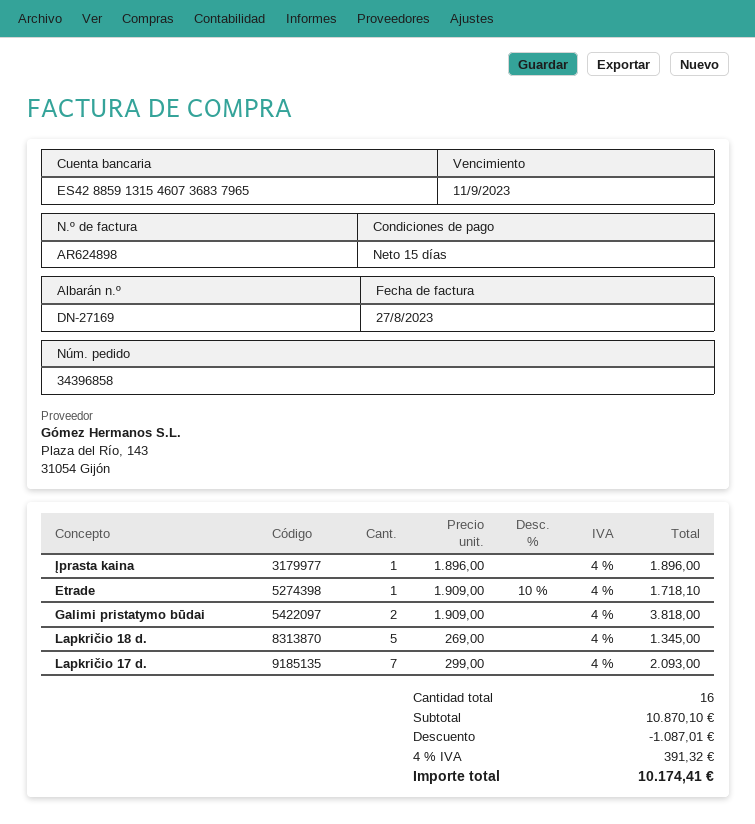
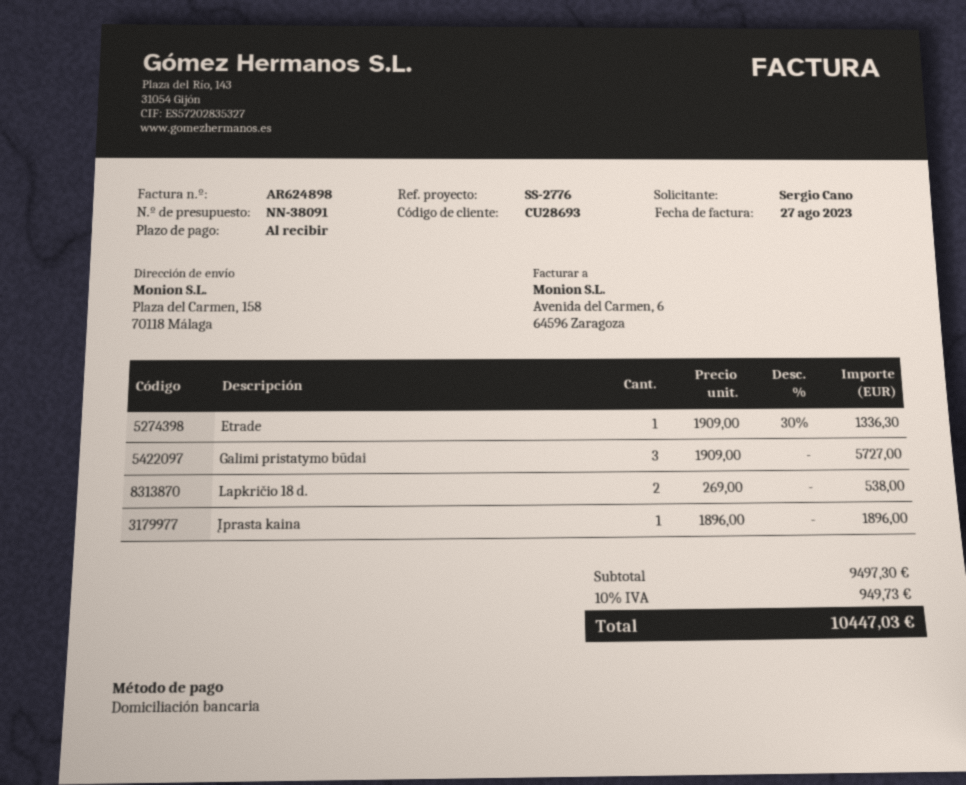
payment terms: 15 days -> on receipt
Etrade: 1 x 1909.00 - 10% = 1718.10 -> 1 x 1909.00 - 30% = 1336.30
Galimi pristatymo būdai: 2 x 1909.00 = 3818.00 -> 3 x 1909.00 = 5727.00
Lapkričio 18 d.: 5 x 269.00 = 1345.00 -> 2 x 269.00 = 538.00
Lapkričio 17 d.: 7 x 299.00 = 2093.00 -> none
subtotal: 10870.10 -> 9497.30
discount: 1087.01 -> none
tax: 4% = 391.32 -> 10% = 949.73
total: 10174.41 -> 10447.03

